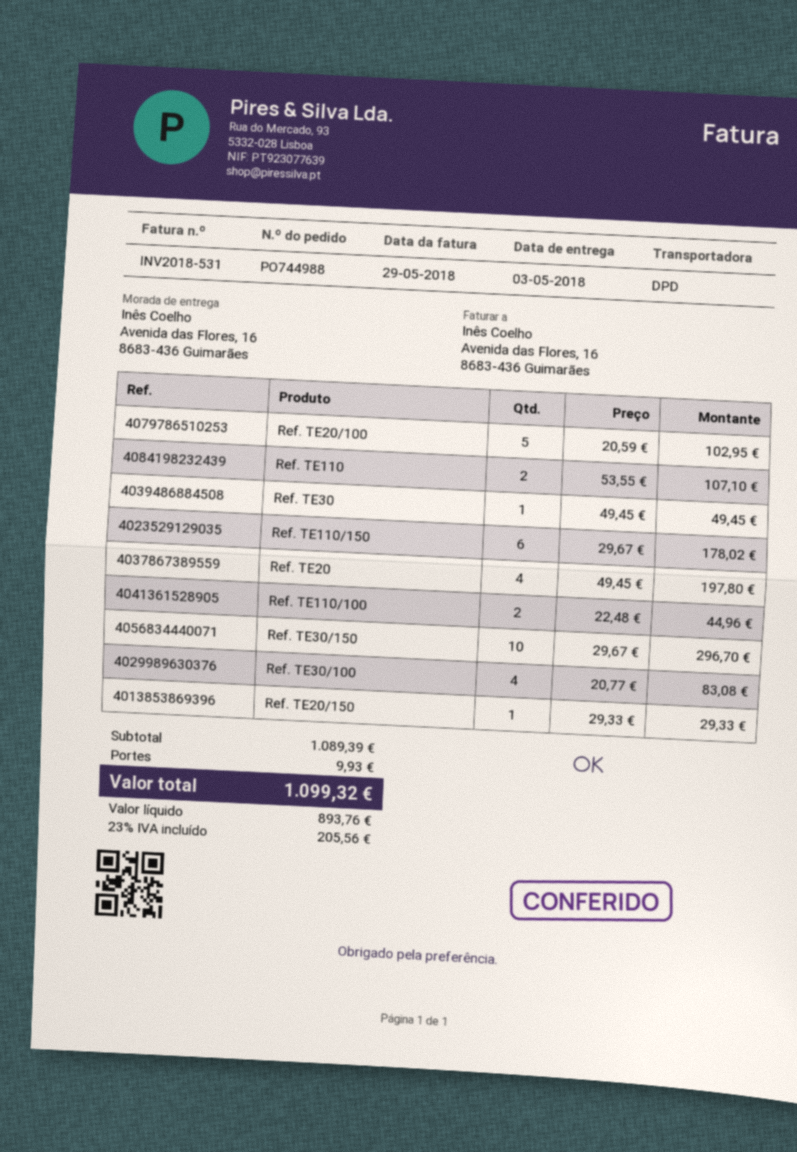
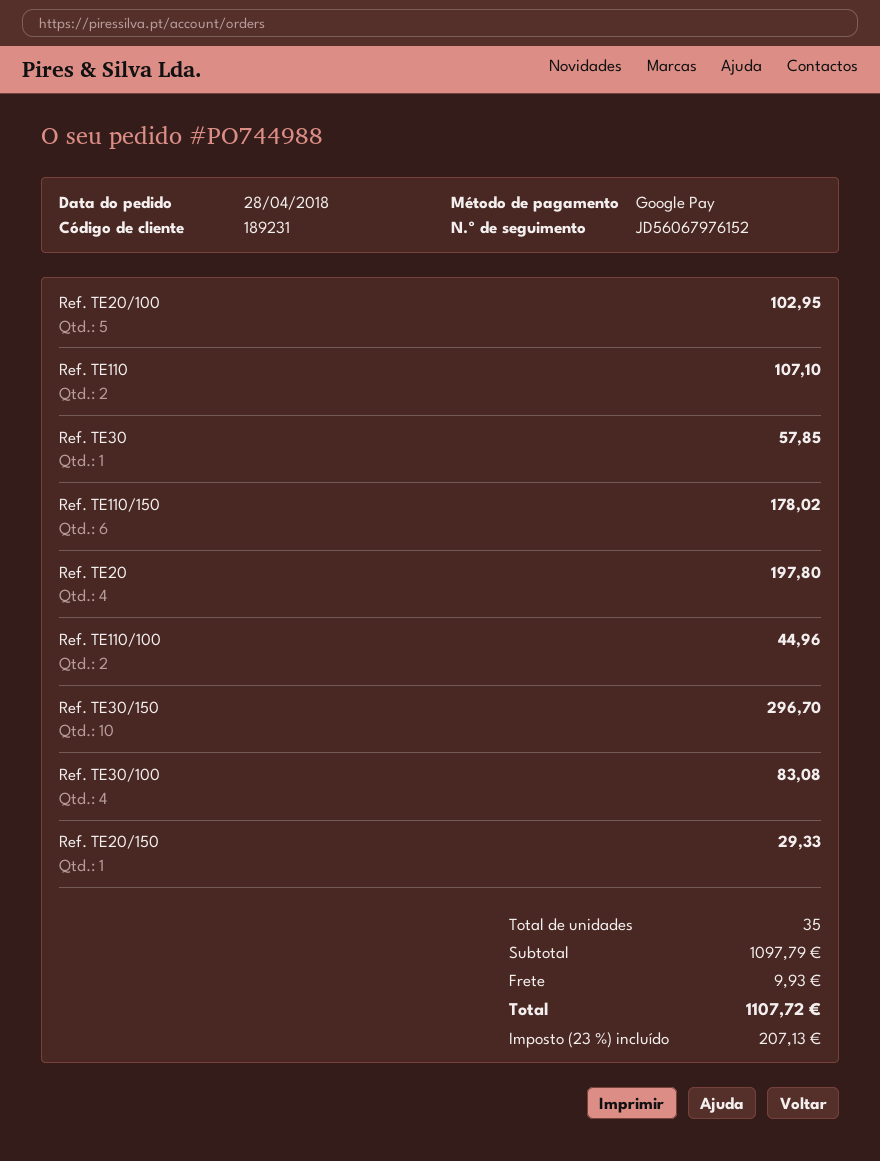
Ref. TE30: 1 for 49.45 -> 1 for 57.85
subtotal: 1089.39 -> 1097.79
tax: 23% = 205.56 -> 23% = 207.13
total: 1099.32 -> 1107.72

